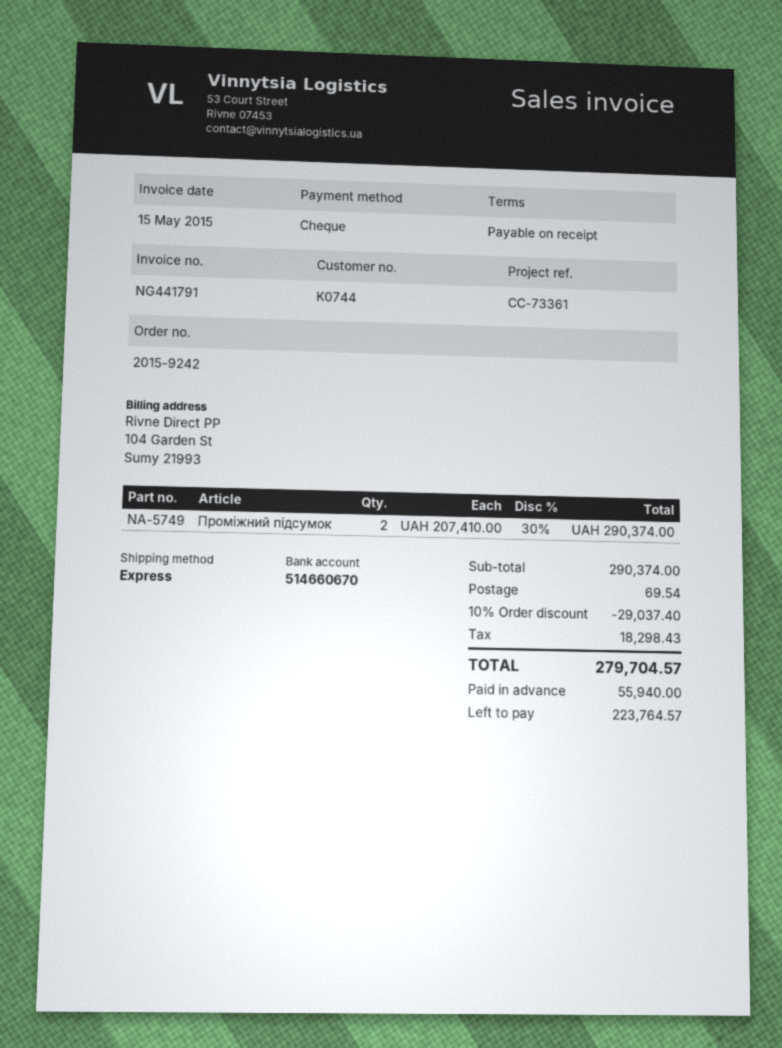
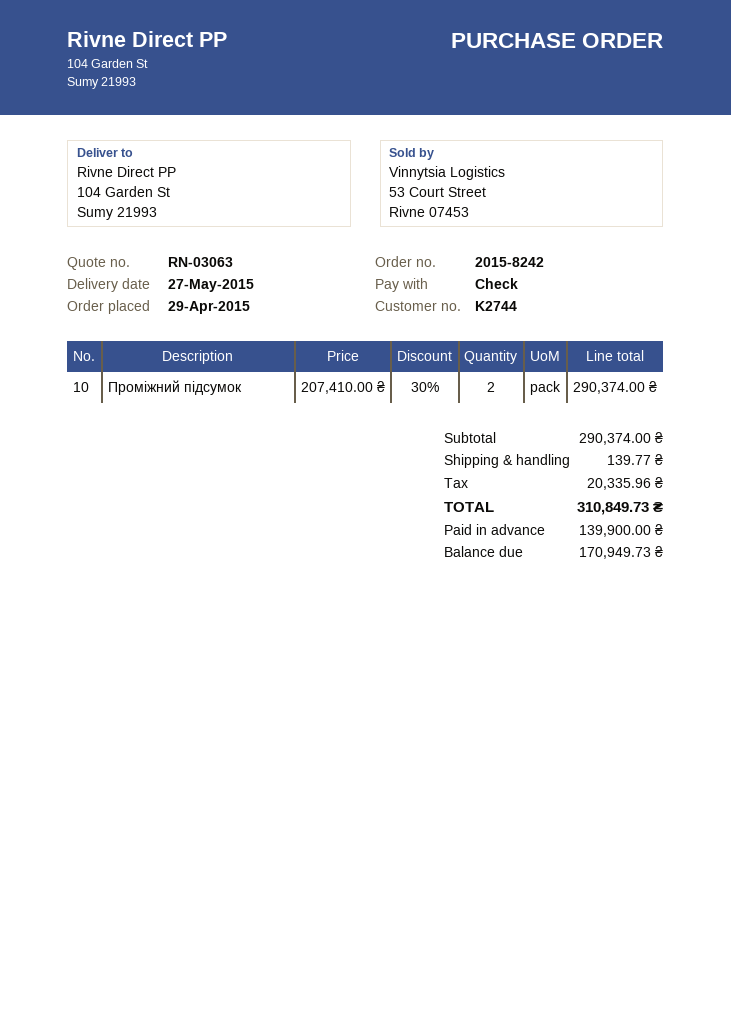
order number: 2015-9242 -> 2015-8242
customer number: K0744 -> K2744
discount: 10% = 29037.40 -> none
shipping: 69.54 -> 139.77
tax: 18298.43 -> 20335.96
total: 279704.57 -> 310849.73
deposit: 55940.00 -> 139900.00
balance: 223764.57 -> 170949.73

